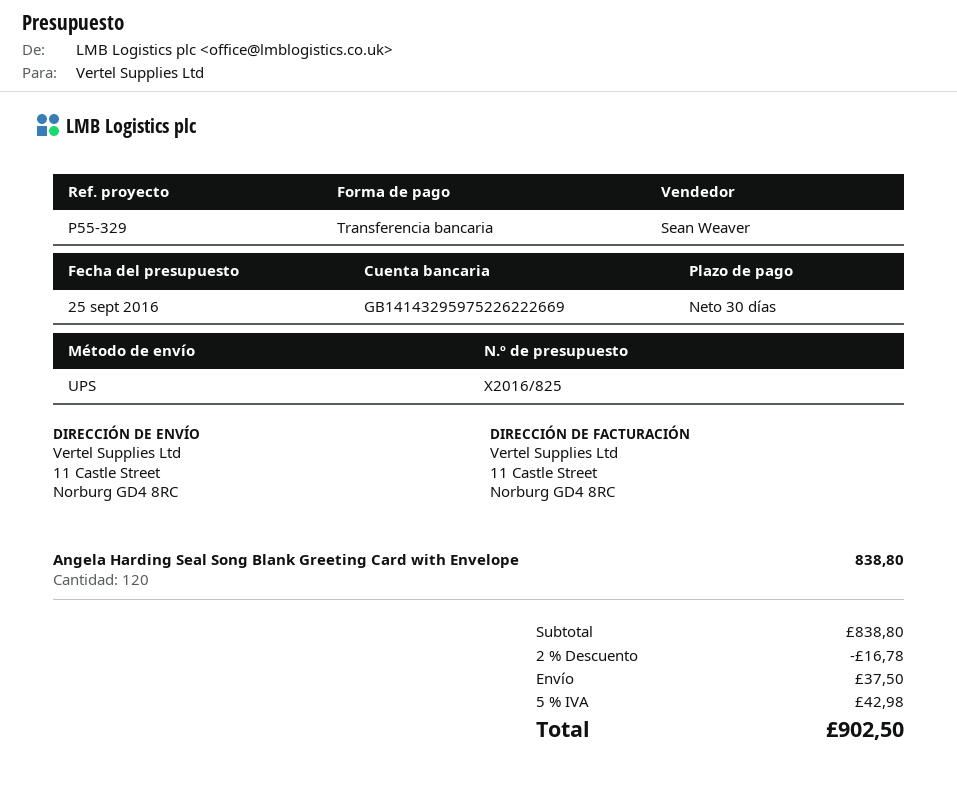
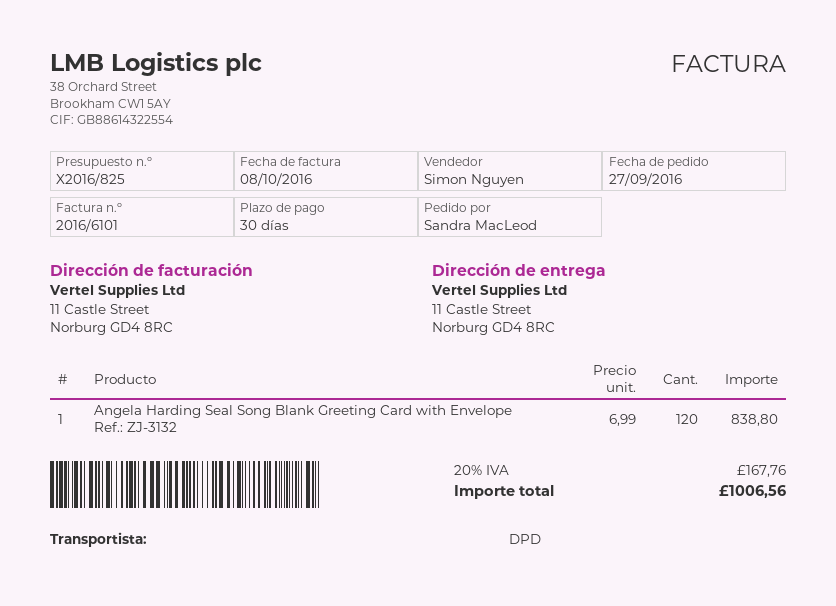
sales rep: Sean Weaver -> Simon Nguyen
shipping method: UPS -> DPD
discount: 2% = 16.78 -> none
shipping: 37.50 -> none
tax: 5% = 42.98 -> 20% = 167.76
total: 902.50 -> 1006.56

